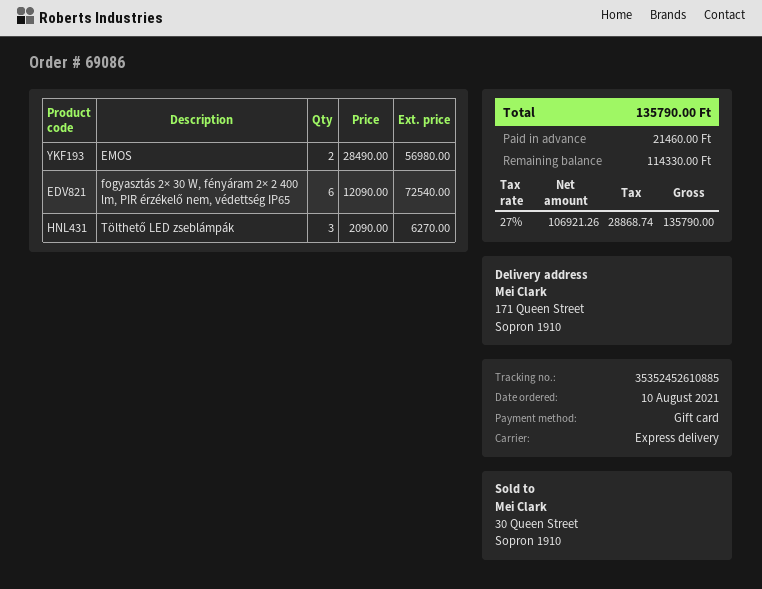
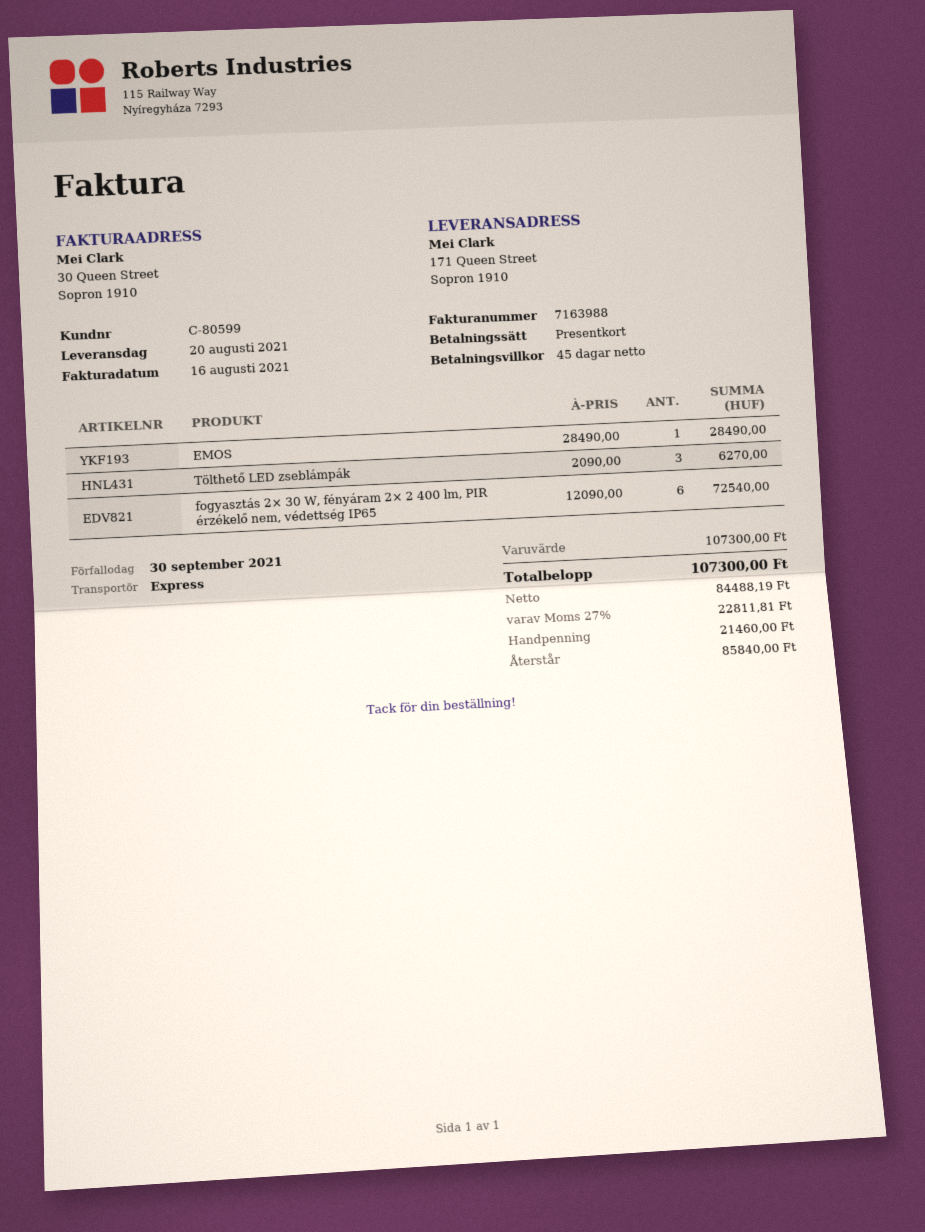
EMOS: 2 x 28490.00 = 56980.00 -> 1 x 28490.00 = 28490.00
net: 106921.26 -> 84488.19
tax: 27% = 28868.74 -> 27% = 22811.81
total: 135790.00 -> 107300.00
balance: 114330.00 -> 85840.00

